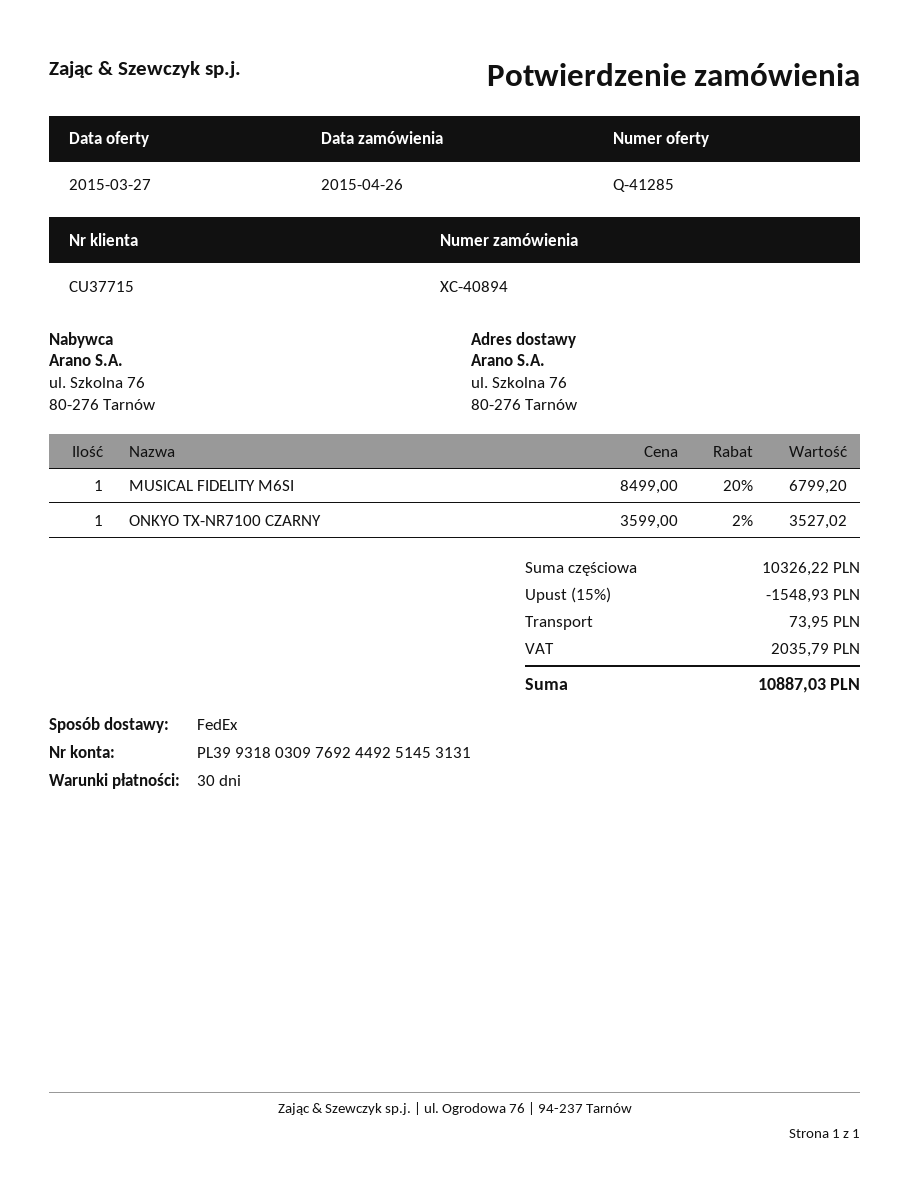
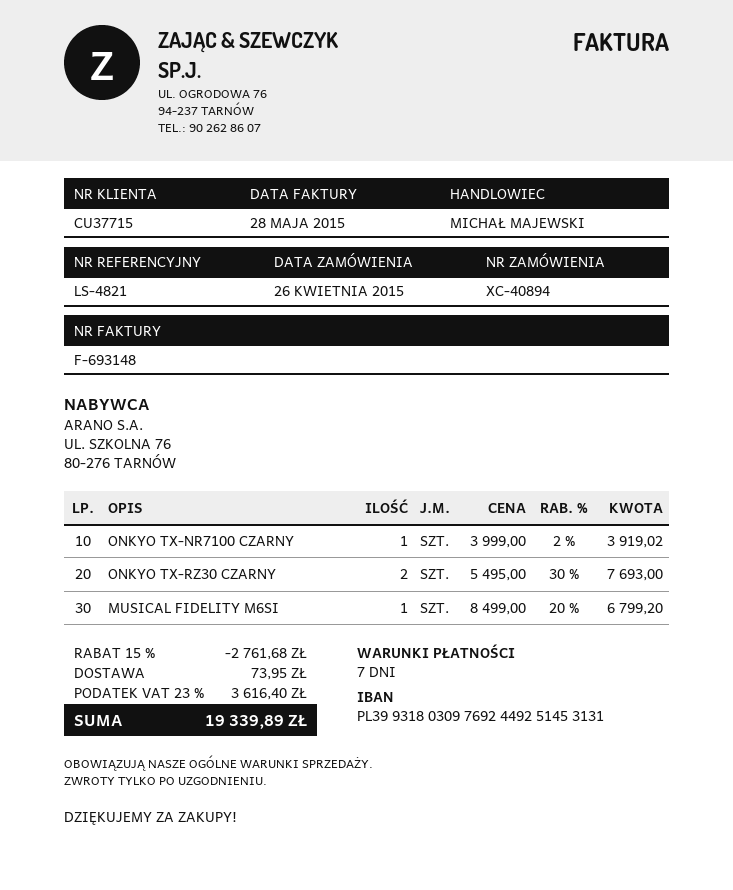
payment terms: 30 days -> 7 days
ONKYO TX-NR7100 CZARNY: 1 x 3599.00 - 2% = 3527.02 -> 1 x 3999.00 - 2% = 3919.02
ONKYO TX-RZ30 CZARNY: none -> 2 x 5495.00 - 30% = 7693.00
discount: 15% = 1548.93 -> 15% = 2761.68
tax: 2035.79 -> 3616.40
total: 10887.03 -> 19339.89

